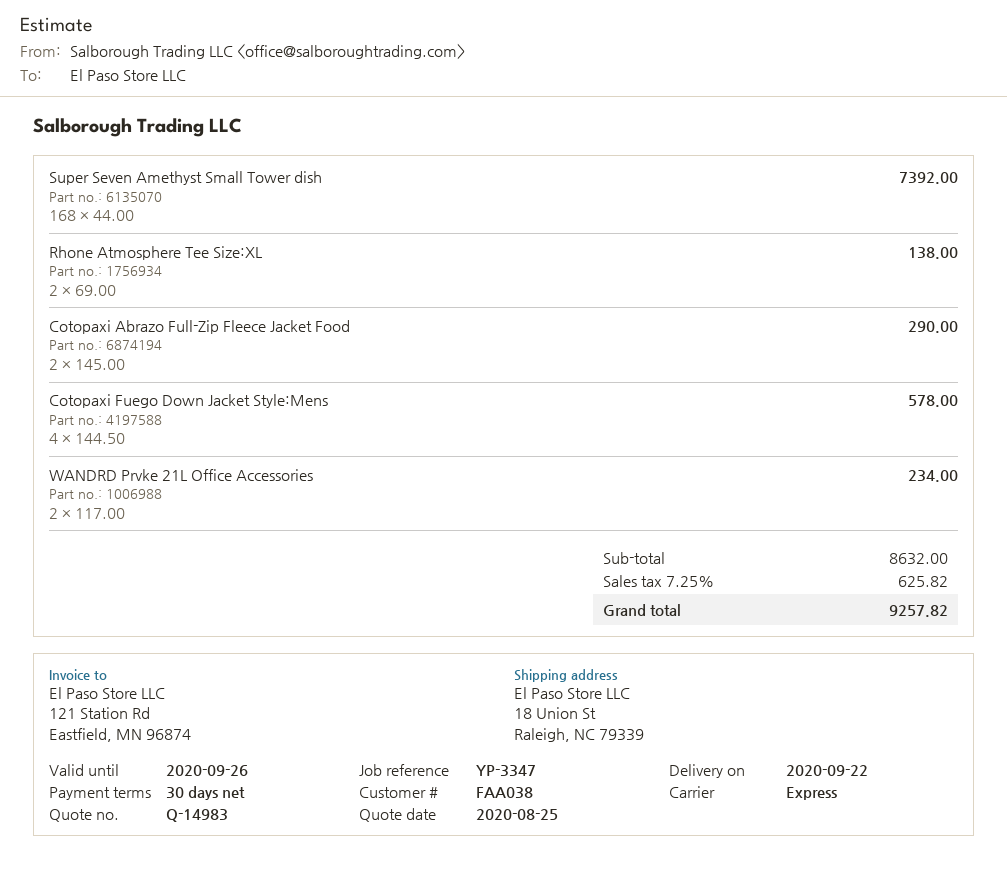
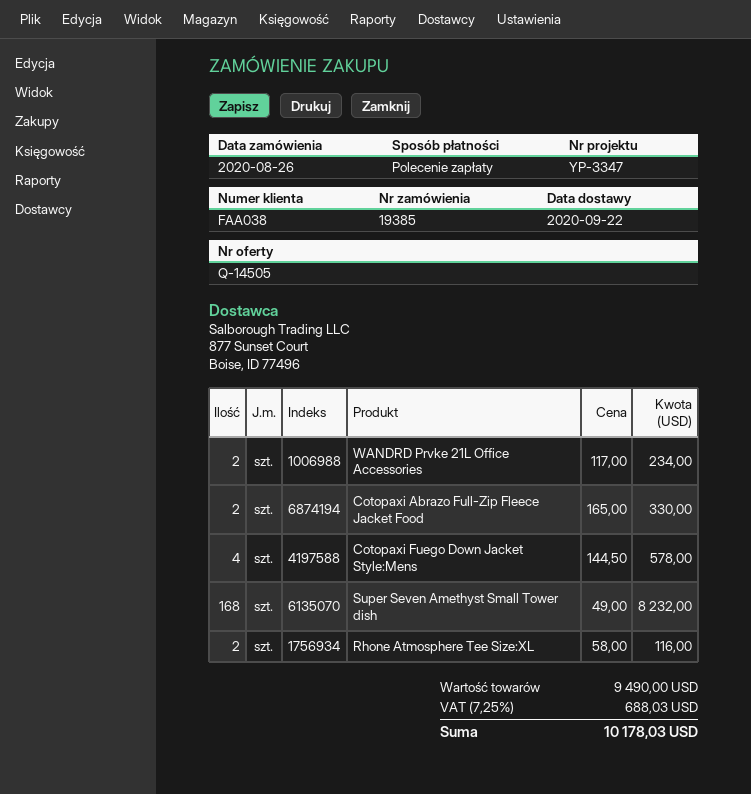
quote number: Q-14983 -> Q-14505
Super Seven Amethyst Small Tower dish: 168 x 44.00 = 7392.00 -> 168 x 49.00 = 8232.00
Rhone Atmosphere Tee Size:XL: 2 x 69.00 = 138.00 -> 2 x 58.00 = 116.00
Cotopaxi Abrazo Full-Zip Fleece Jacket Food: 2 x 145.00 = 290.00 -> 2 x 165.00 = 330.00
subtotal: 8632.00 -> 9490.00
tax: 7.25% = 625.82 -> 7.25% = 688.03
total: 9257.82 -> 10178.03

